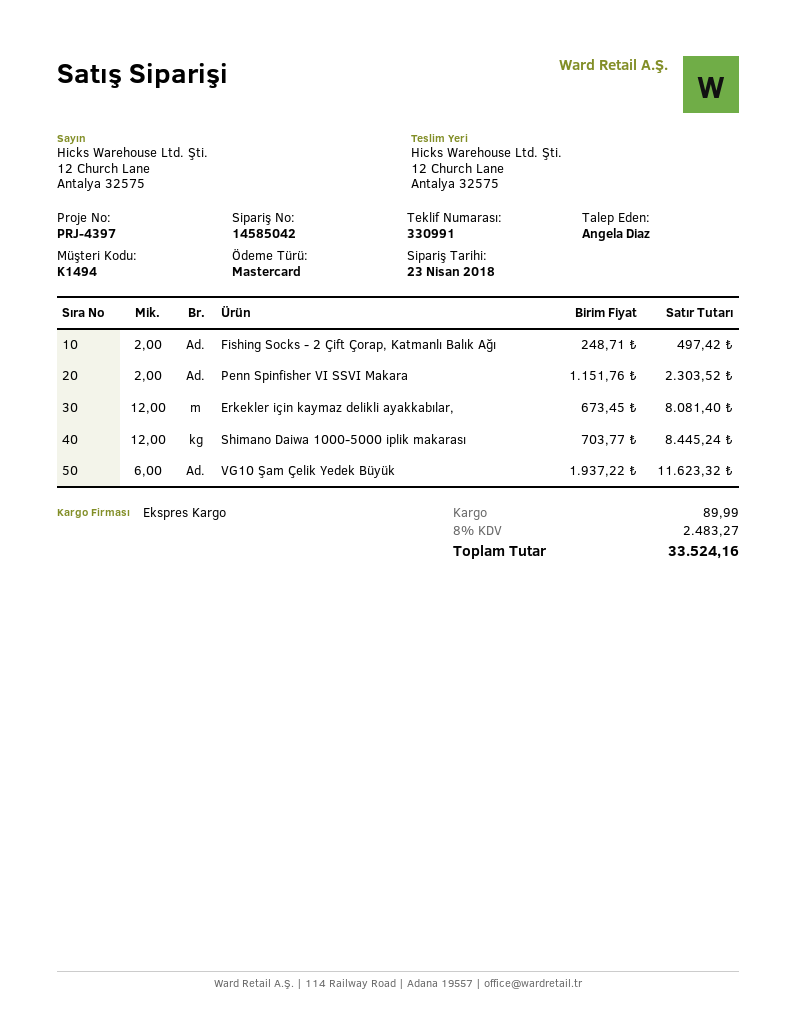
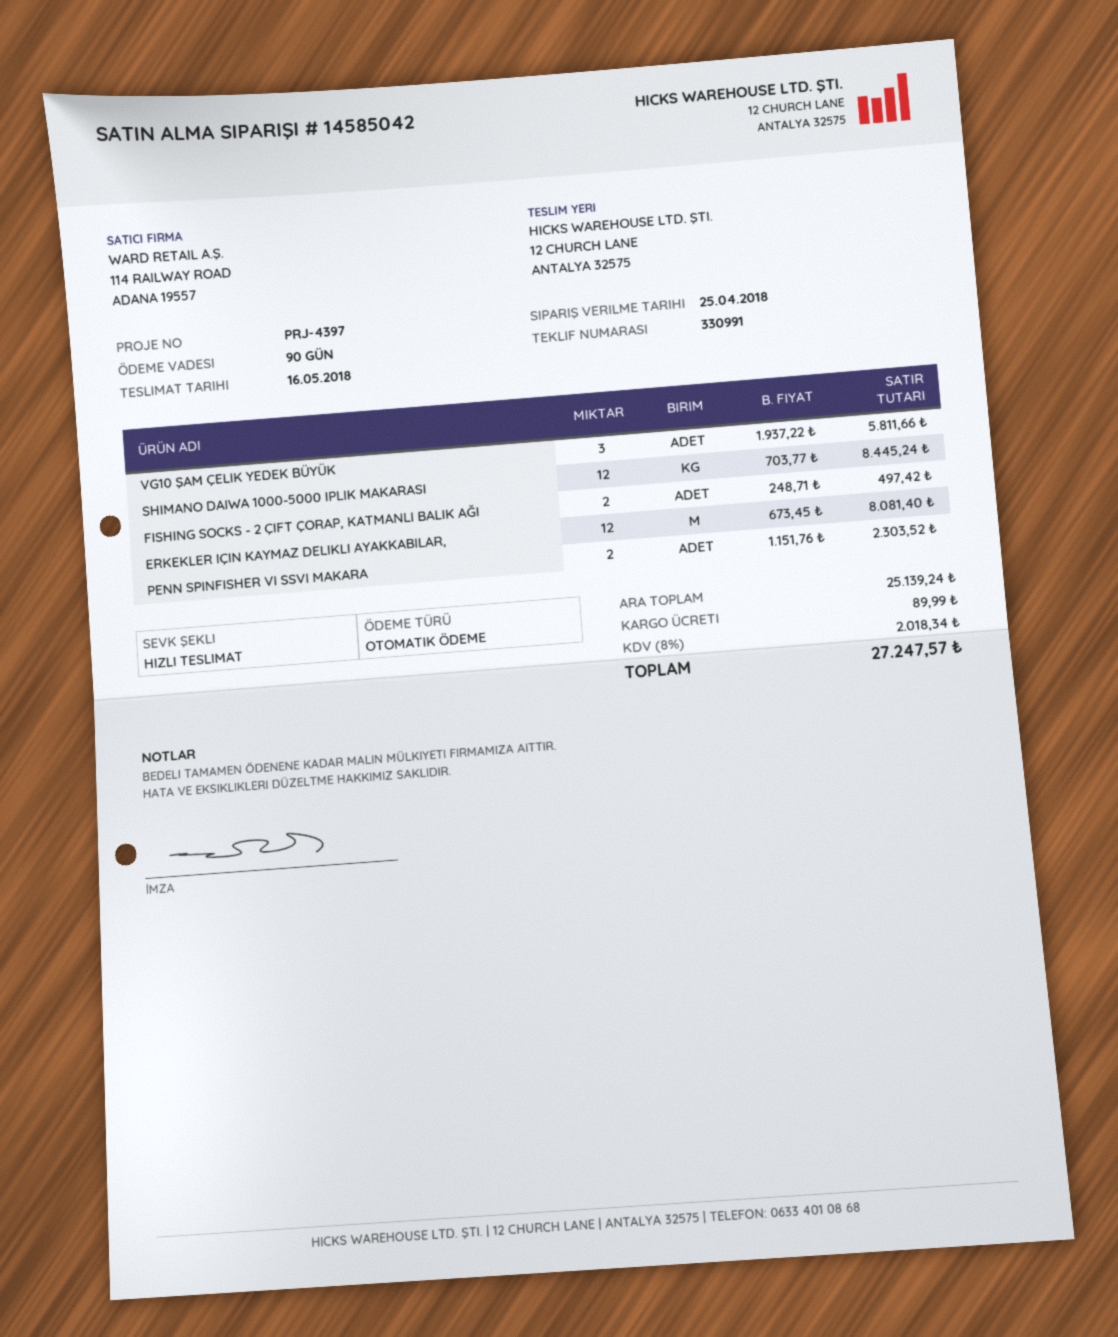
order date: 2018-04-23 -> 2018-04-25
payment method: Mastercard -> direct debit
VG10 Şam Çelik Yedek Büyük: 6 x 1937.22 = 11623.32 -> 3 x 1937.22 = 5811.66
tax: 8% = 2483.27 -> 8% = 2018.34
total: 33524.16 -> 27247.57

